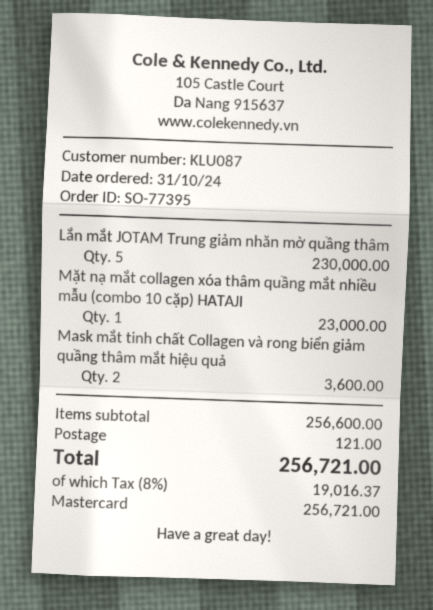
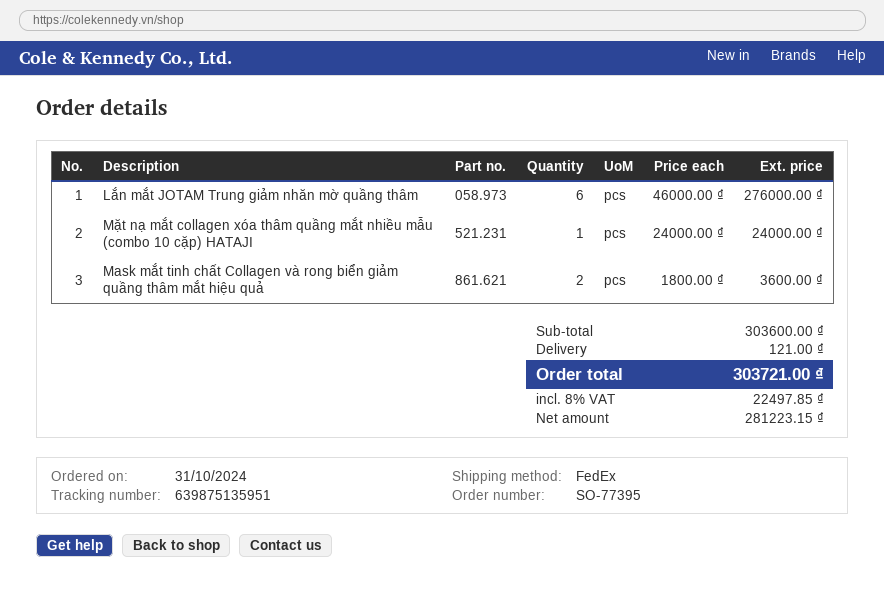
Lắn mắt JOTAM Trung giảm nhăn mờ quầng thâm: 5 for 230000.00 -> 6 for 276000.00
Mặt nạ mắt collagen xóa thâm quầng mắt nhiều mẫu (combo 10 cặp) HATAJI: 1 for 23000.00 -> 1 for 24000.00
subtotal: 256600.00 -> 303600.00
tax: 8% = 19016.37 -> 8% = 22497.85
total: 256721.00 -> 303721.00

